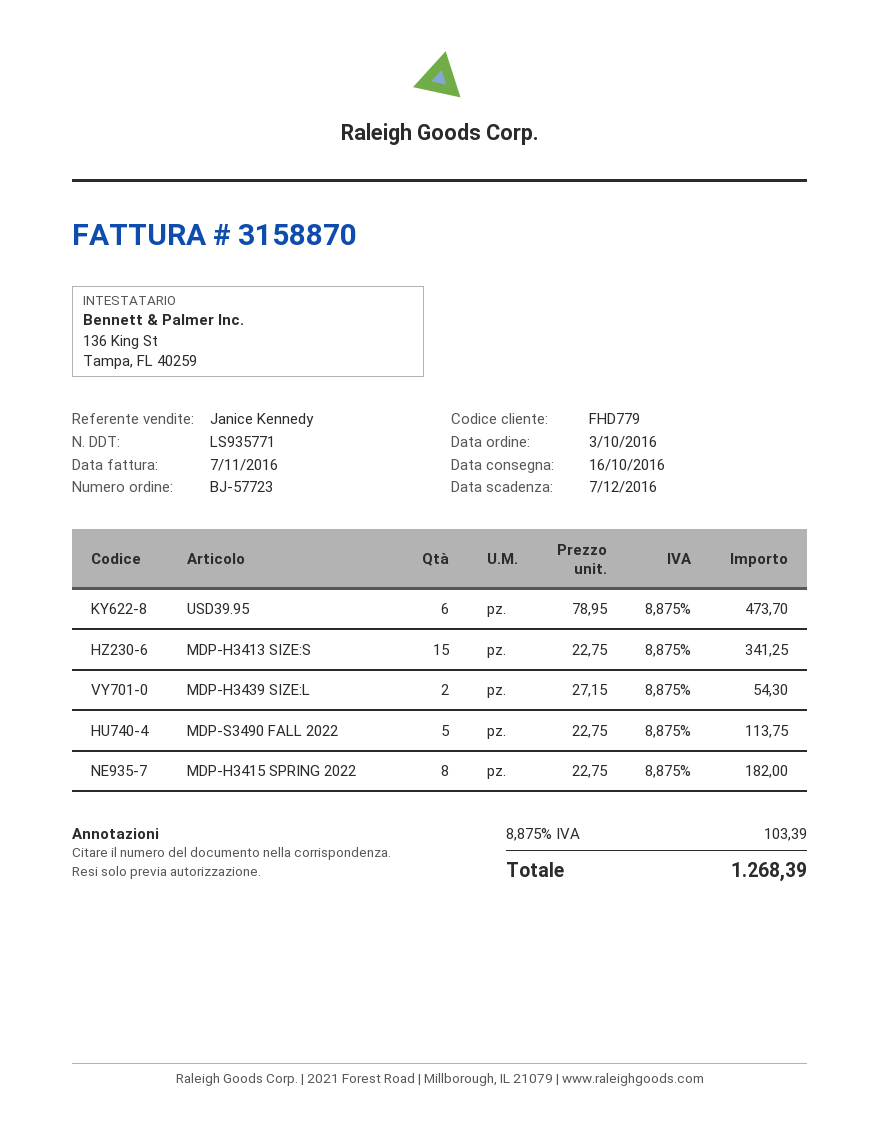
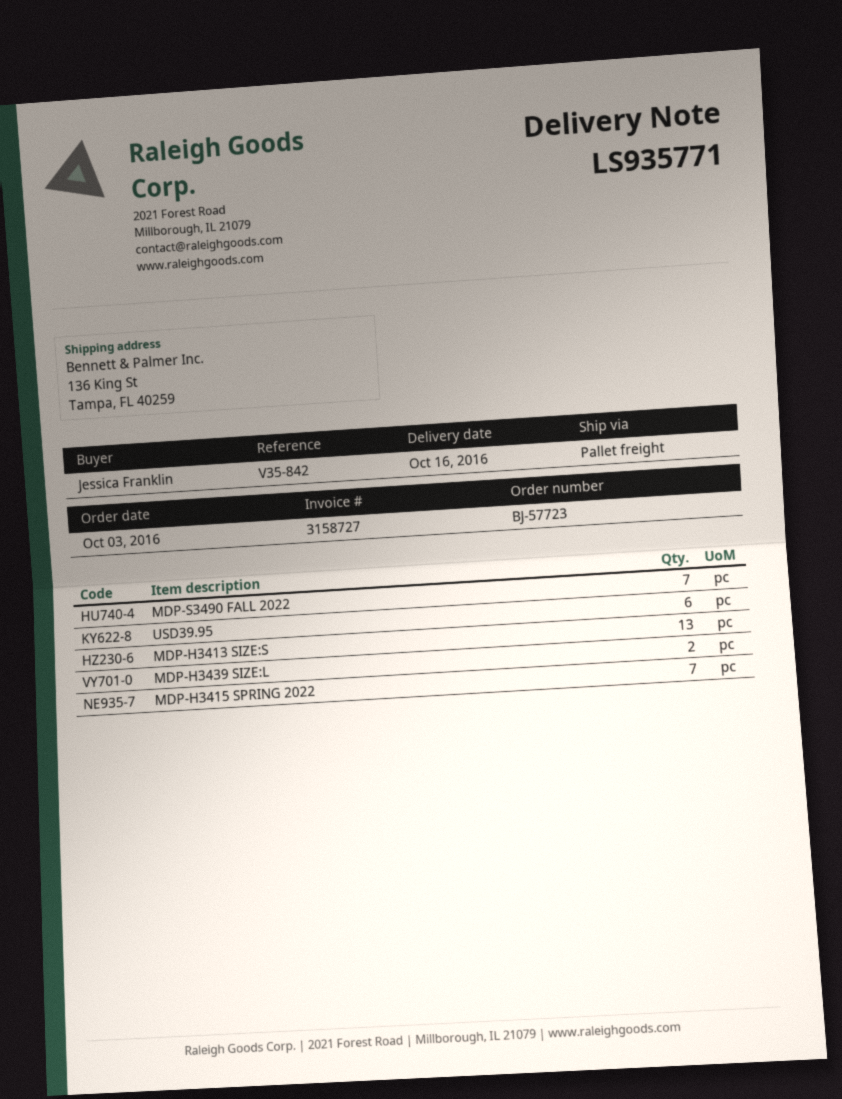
invoice number: 3158870 -> 3158727
MDP-H3413 SIZE:S: 15 -> 13
MDP-S3490 FALL 2022: 5 -> 7
MDP-H3415 SPRING 2022: 8 -> 7

